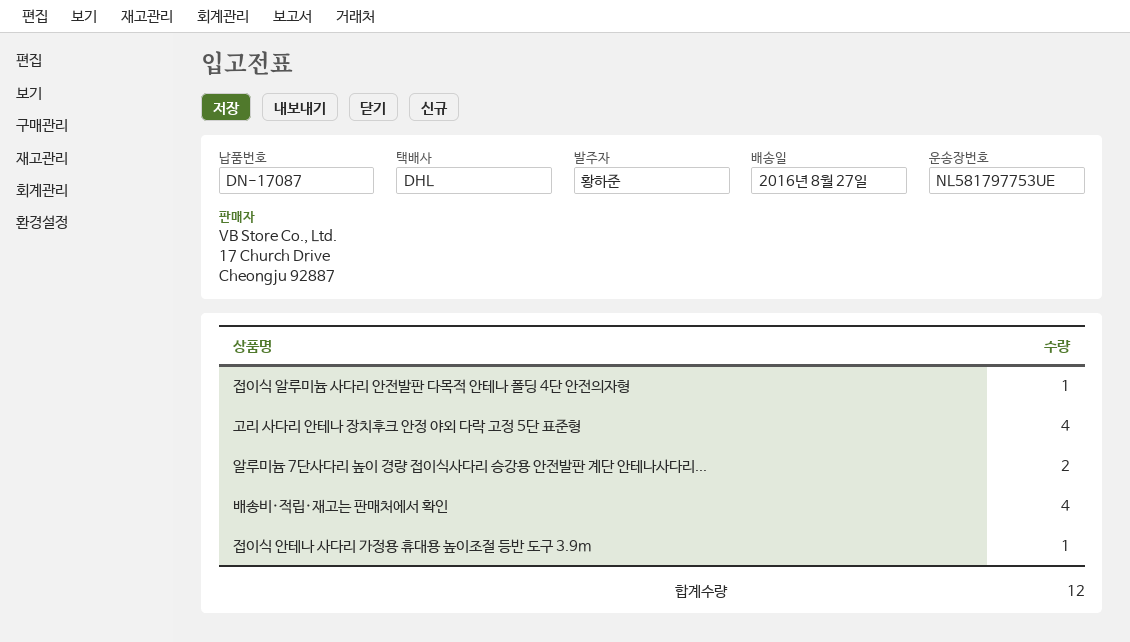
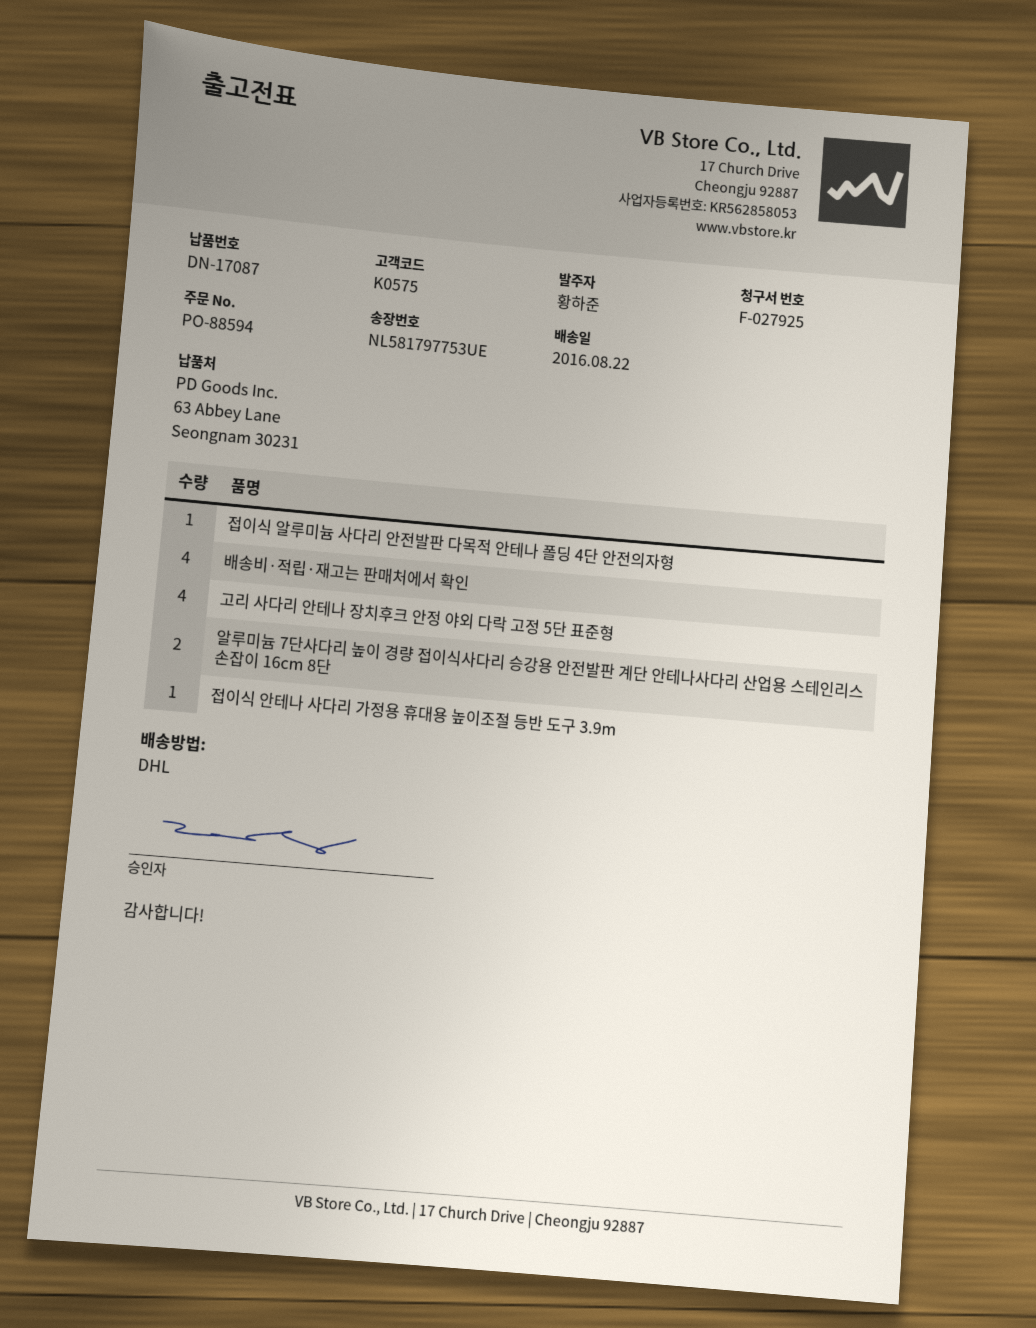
delivery date: 2016-08-27 -> 2016-08-22

